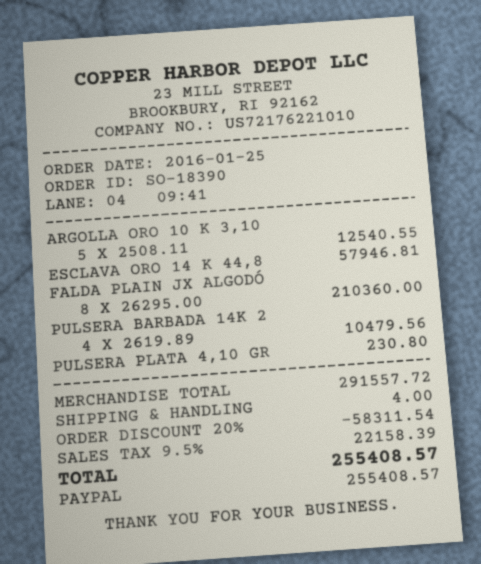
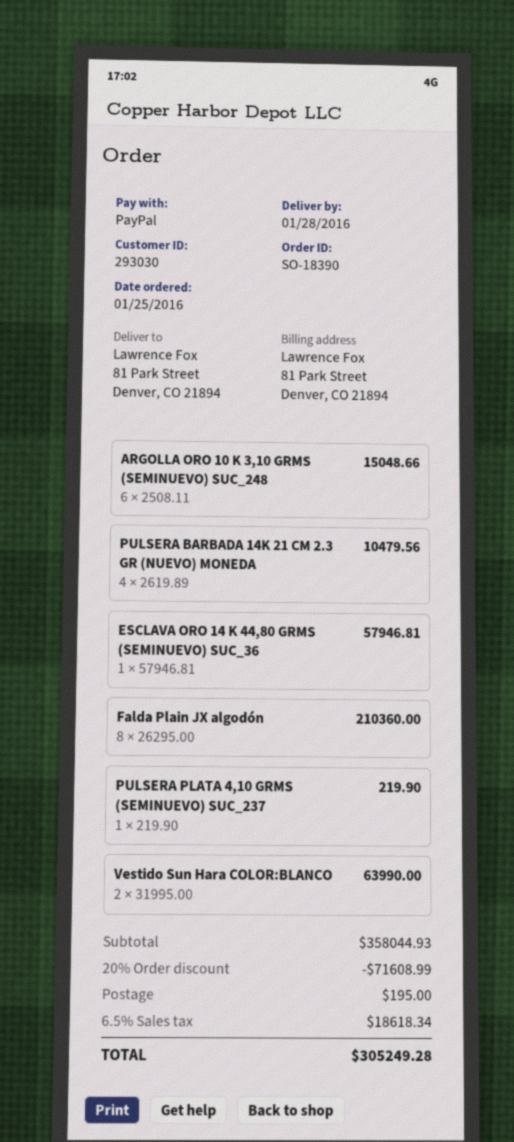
ARGOLLA ORO 10 K 3,10: 5 x 2508.11 = 12540.55 -> 6 x 2508.11 = 15048.66
PULSERA PLATA 4,10 GR: 1 x 230.80 = 230.80 -> 1 x 219.90 = 219.90
Vestido Sun Hara COLOR:BLANCO: none -> 2 x 31995.00 = 63990.00
subtotal: 291557.72 -> 358044.93
discount: 20% = 58311.54 -> 20% = 71608.99
shipping: 4.00 -> 195.00
tax: 9.5% = 22158.39 -> 6.5% = 18618.34
total: 255408.57 -> 305249.28

